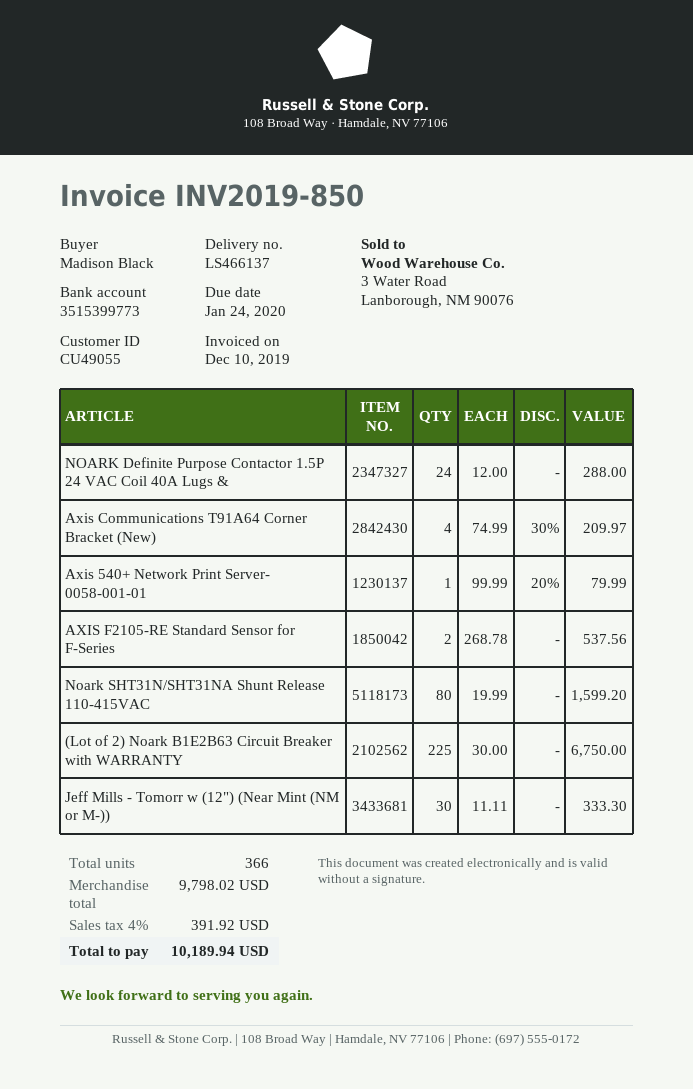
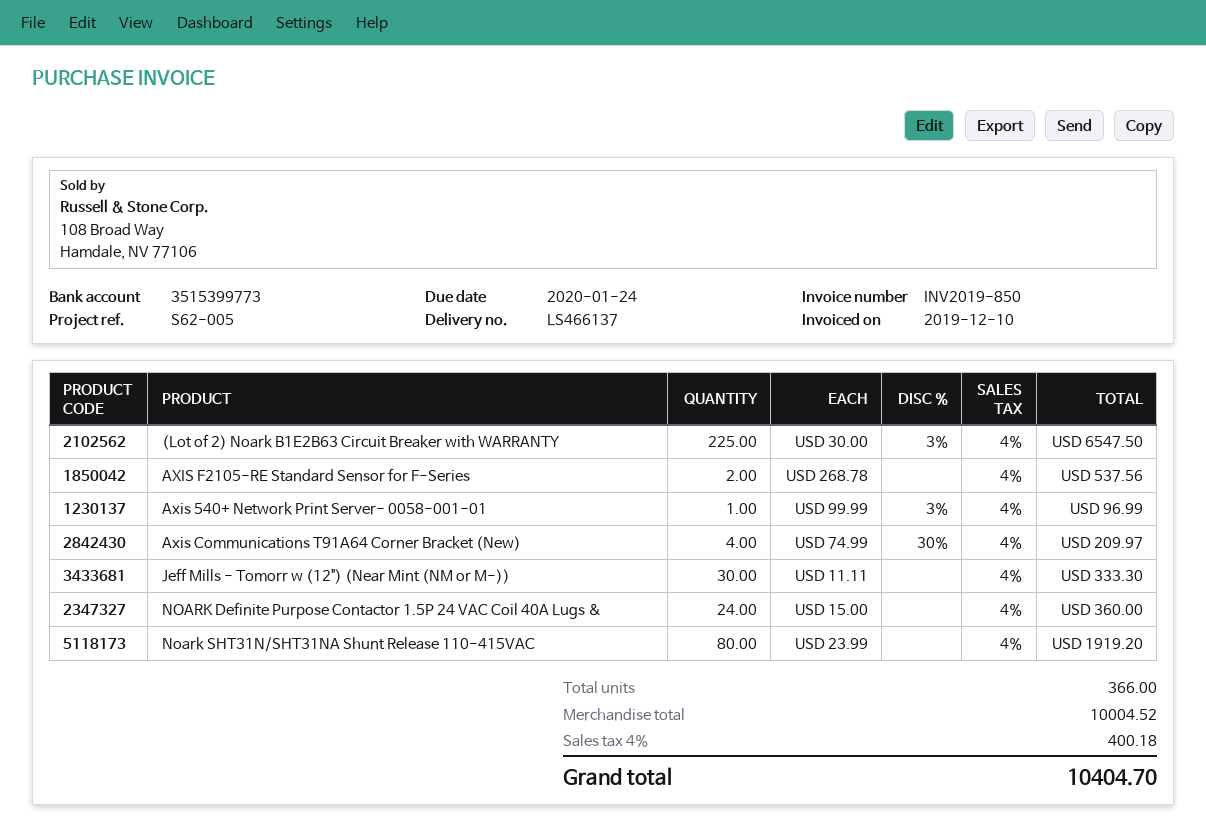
NOARK Definite Purpose Contactor 1.5P 24 VAC Coil 40A Lugs &: 24 x 12.00 = 288.00 -> 24 x 15.00 = 360.00
Axis 540+ Network Print Server- 0058-001-01: 1 x 99.99 - 20% = 79.99 -> 1 x 99.99 - 3% = 96.99
Noark SHT31N/SHT31NA Shunt Release 110-415VAC: 80 x 19.99 = 1599.20 -> 80 x 23.99 = 1919.20
(Lot of 2) Noark B1E2B63 Circuit Breaker with WARRANTY: 225 x 30.00 = 6750.00 -> 225 x 30.00 - 3% = 6547.50
subtotal: 9798.02 -> 10004.52
tax: 4% = 391.92 -> 4% = 400.18
total: 10189.94 -> 10404.70

